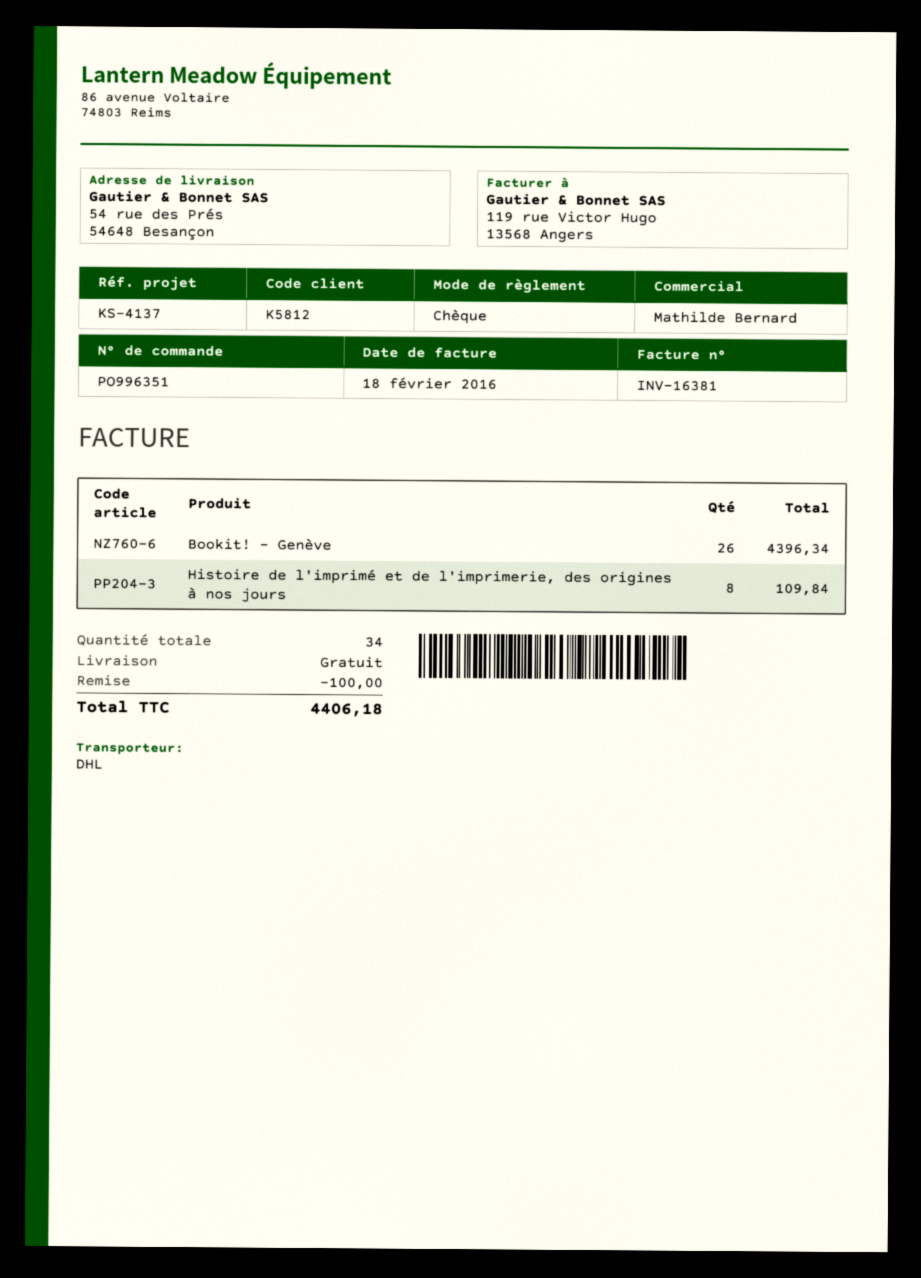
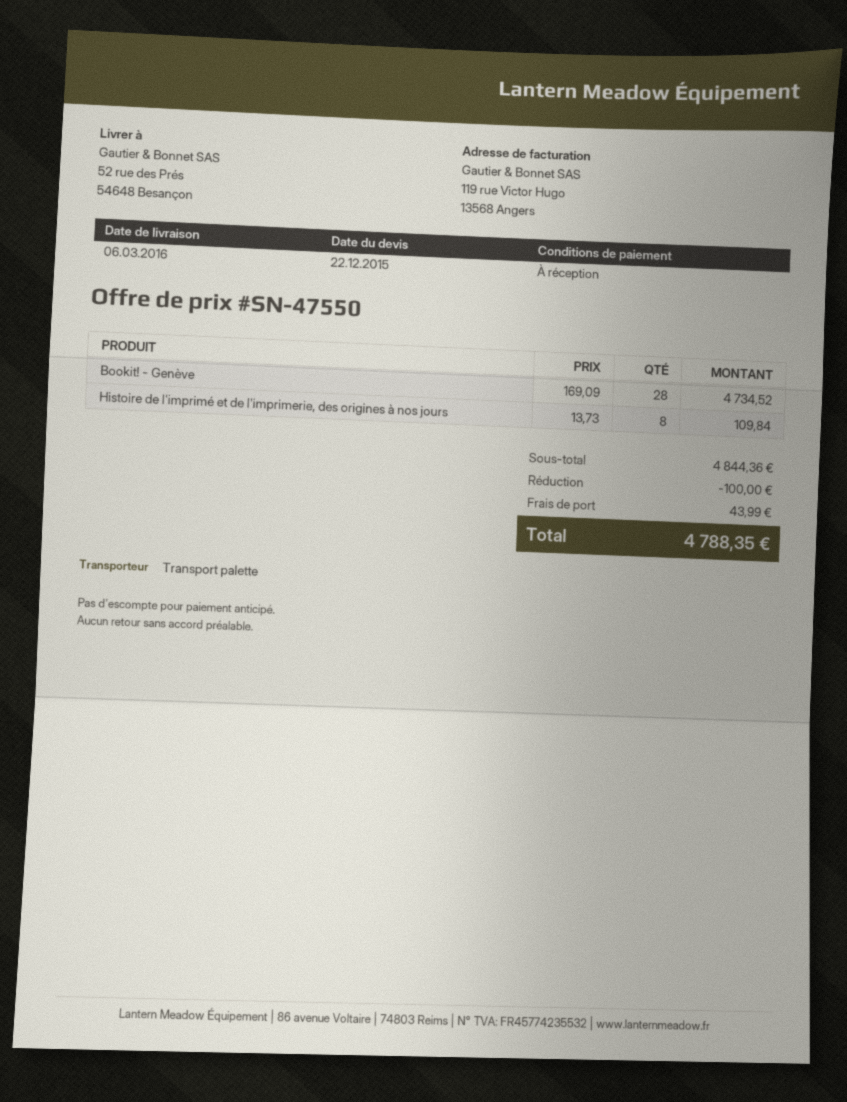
shipping method: DHL -> pallet freight
ship to: 54 rue des Prés, 54648 Besançon -> 52 rue des Prés, 54648 Besançon
Bookit! - Genève: 26 for 4396.34 -> 28 for 4734.52
shipping: 0.00 -> 43.99
total: 4406.18 -> 4788.35

